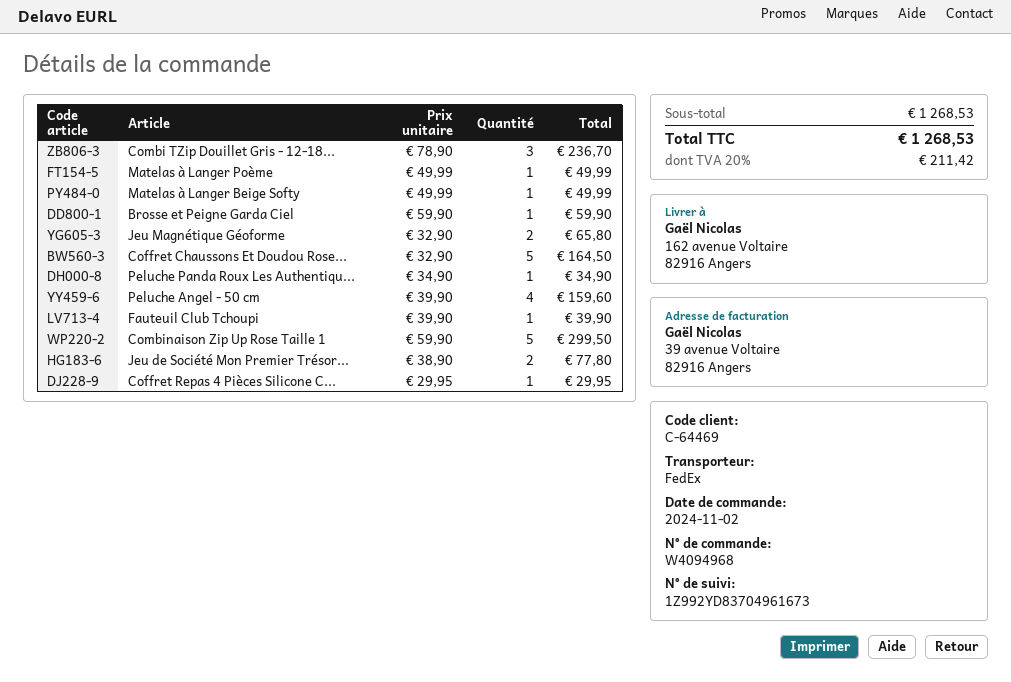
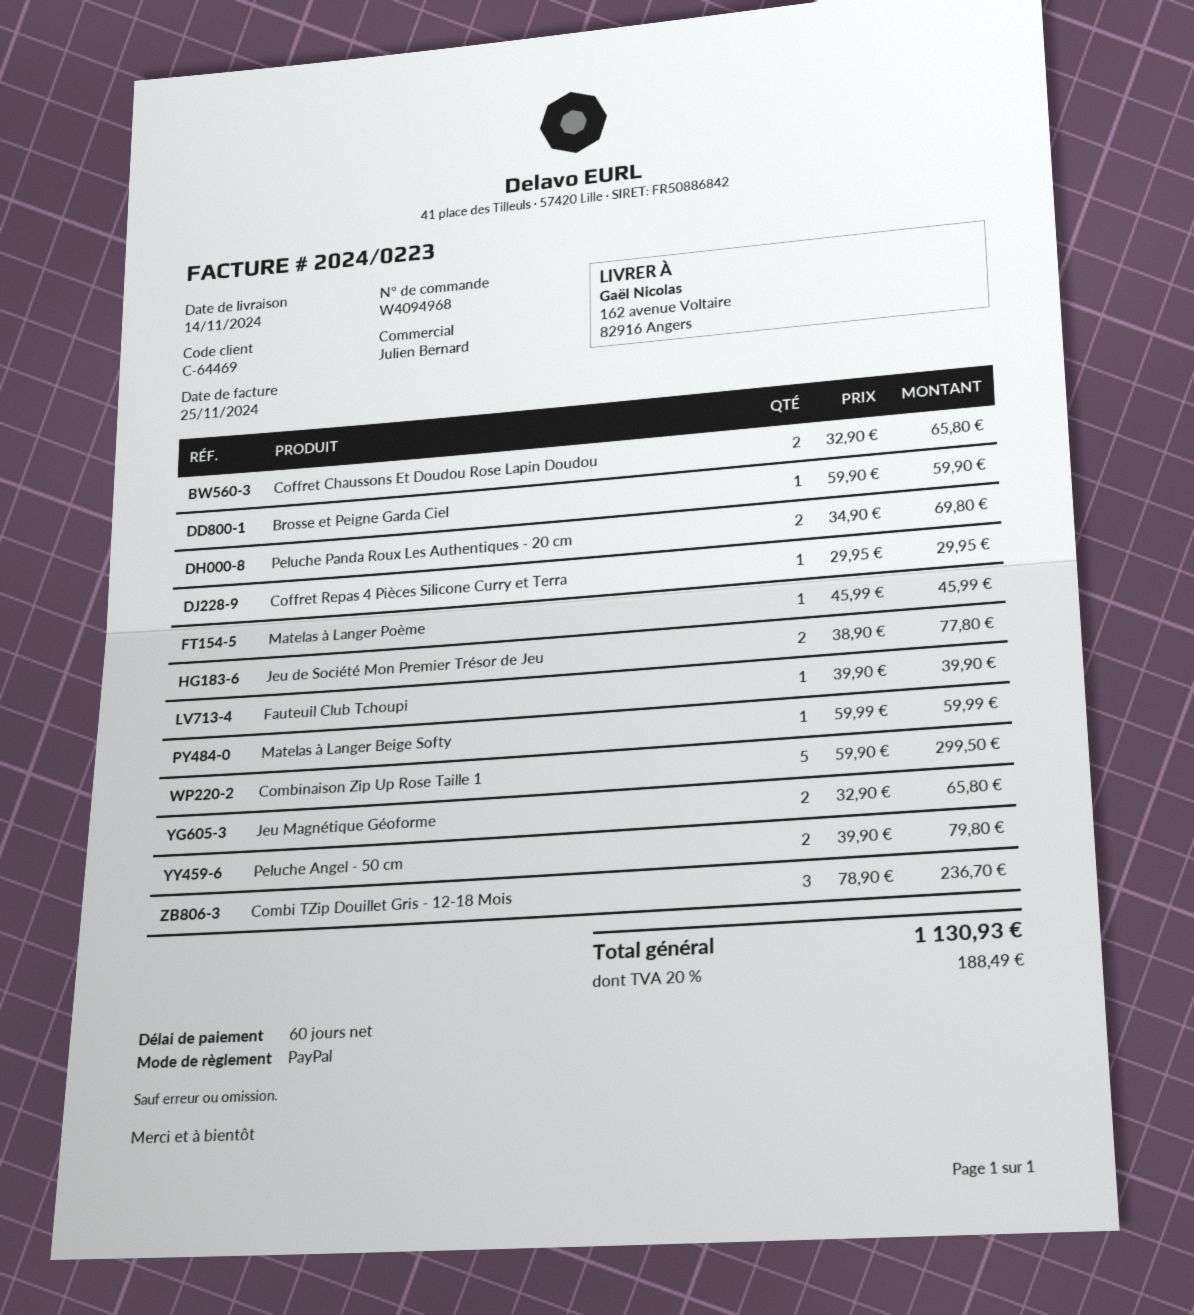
Matelas à Langer Poème: 1 x 49.99 = 49.99 -> 1 x 45.99 = 45.99
Matelas à Langer Beige Softy: 1 x 49.99 = 49.99 -> 1 x 59.99 = 59.99
Coffret Chaussons Et Doudou Rose...: 5 x 32.90 = 164.50 -> 2 x 32.90 = 65.80
Peluche Panda Roux Les Authentiqu...: 1 x 34.90 = 34.90 -> 2 x 34.90 = 69.80
Peluche Angel - 50 cm: 4 x 39.90 = 159.60 -> 2 x 39.90 = 79.80
tax: 20% = 211.42 -> 20% = 188.49
total: 1268.53 -> 1130.93

